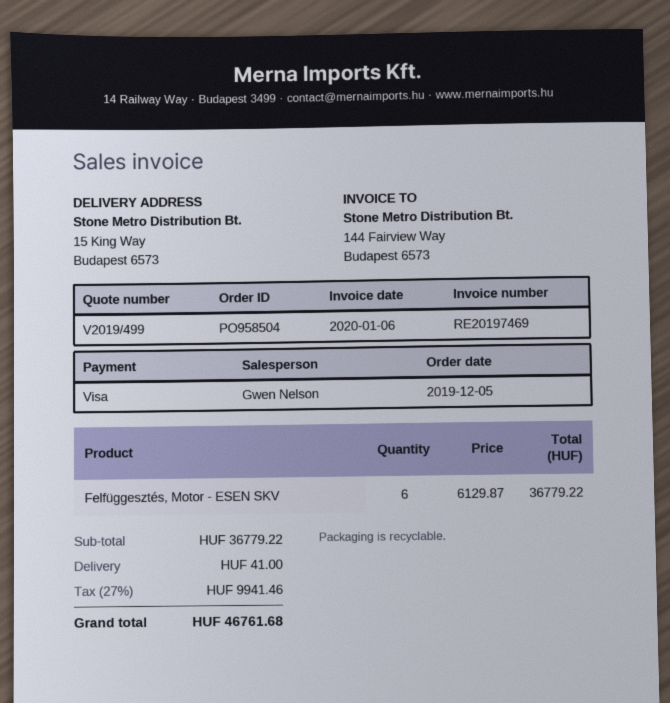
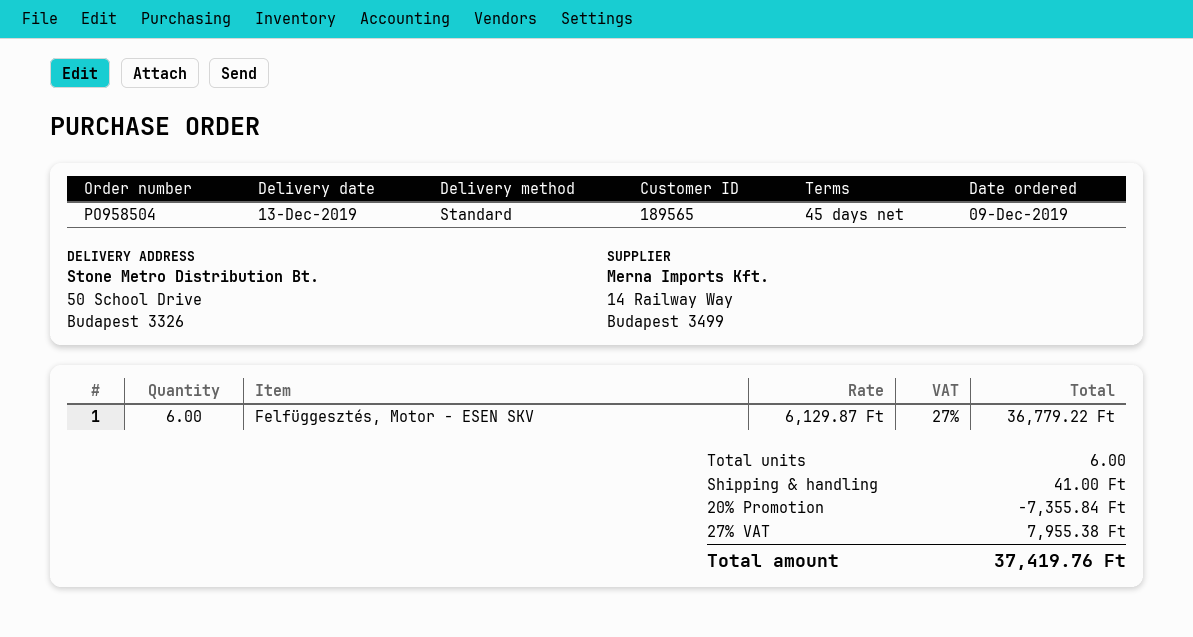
order date: 2019-12-05 -> 2019-12-09
ship to: 15 King Way, Budapest 6573 -> 50 School Drive, Budapest 3326
discount: none -> 20% = 7355.84
tax: 27% = 9941.46 -> 27% = 7955.38
total: 46761.68 -> 37419.76

